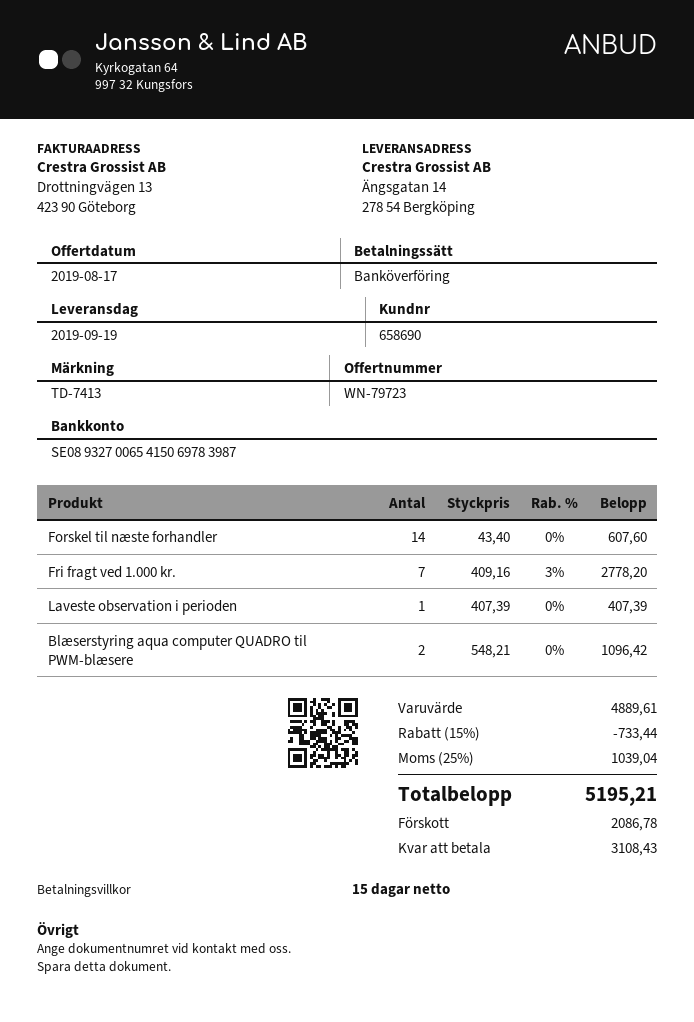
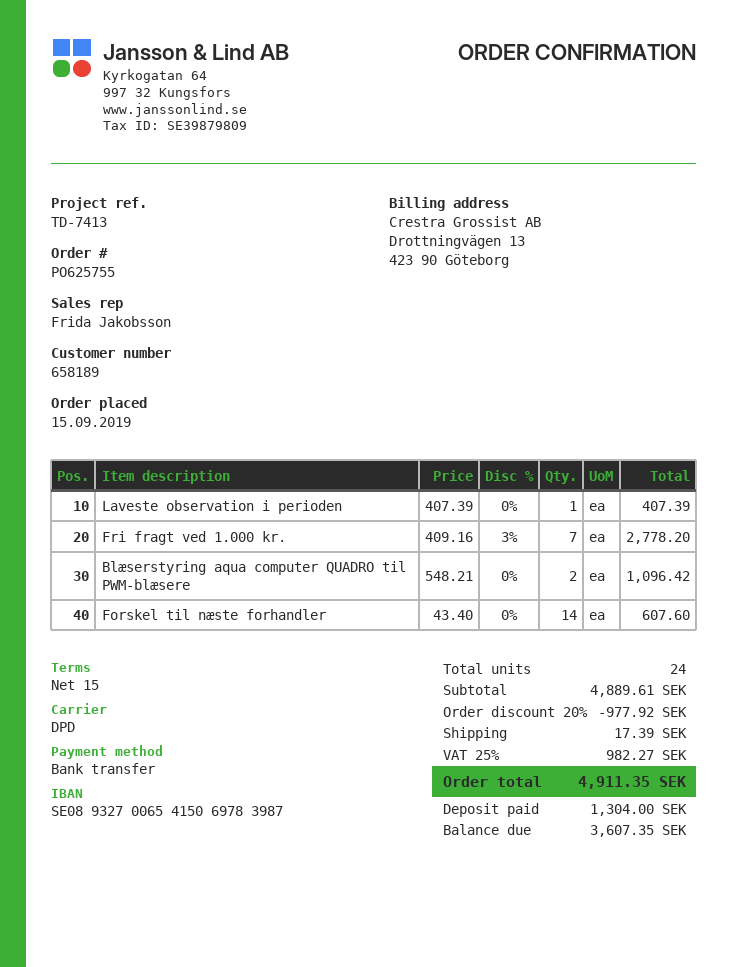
customer number: 658690 -> 658189
discount: 15% = 733.44 -> 20% = 977.92
shipping: none -> 17.39
tax: 25% = 1039.04 -> 25% = 982.27
total: 5195.21 -> 4911.35
deposit: 2086.78 -> 1304.00
balance: 3108.43 -> 3607.35

